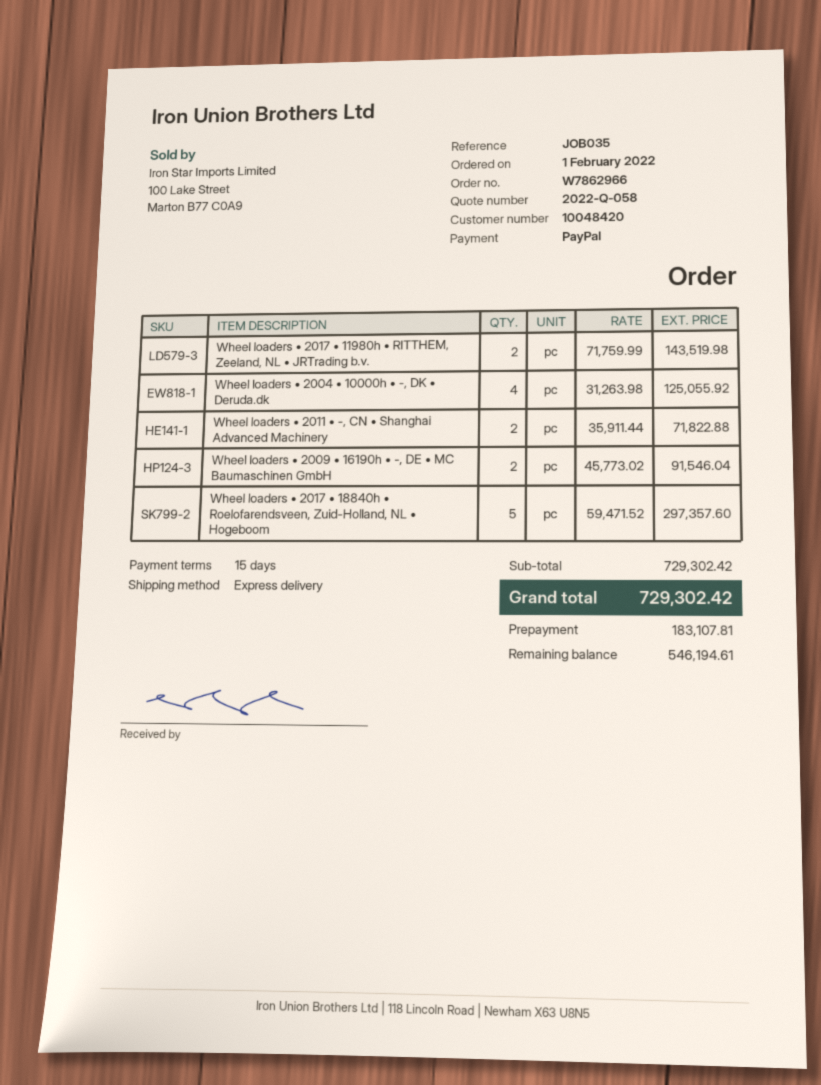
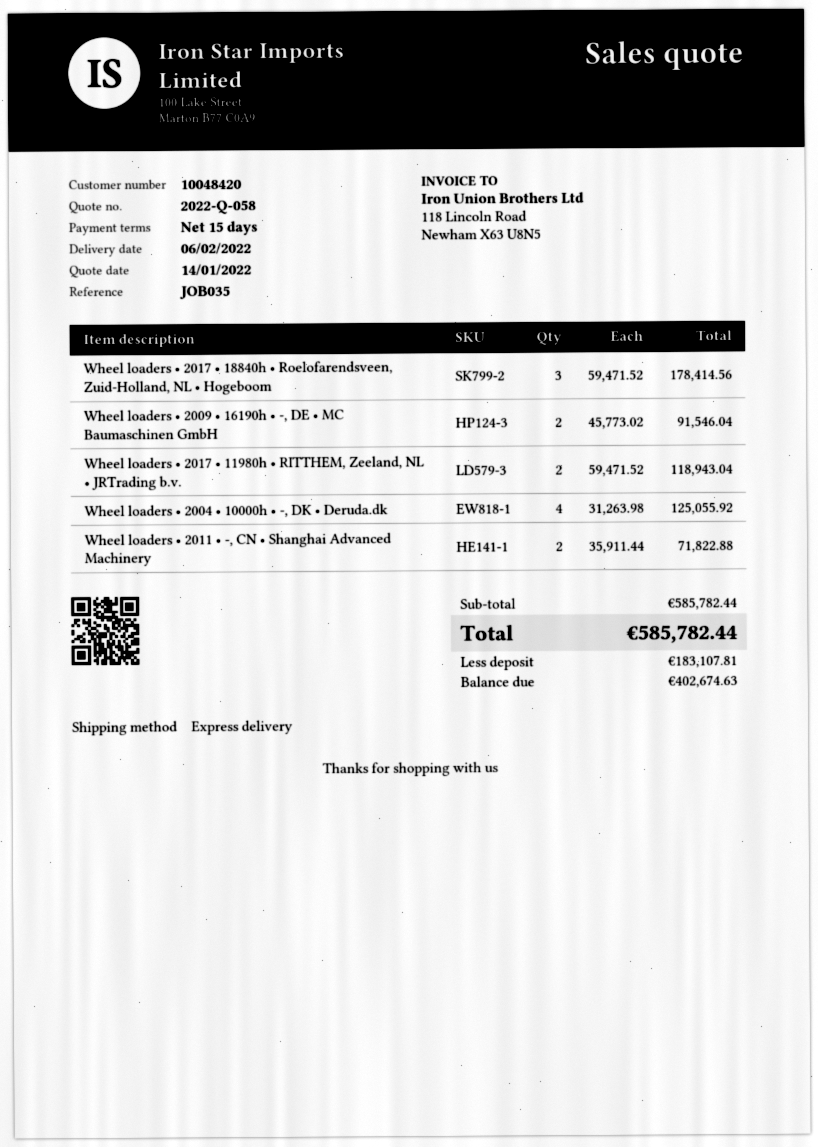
Wheel loaders • 2017 • 11980h • RITTHEM, Zeeland, NL • JRTrading b.v.: 2 x 71759.99 = 143519.98 -> 2 x 59471.52 = 118943.04
Wheel loaders • 2017 • 18840h • Roelofarendsveen, Zuid-Holland, NL • Hogeboom: 5 x 59471.52 = 297357.60 -> 3 x 59471.52 = 178414.56
subtotal: 729302.42 -> 585782.44
total: 729302.42 -> 585782.44
balance: 546194.61 -> 402674.63

